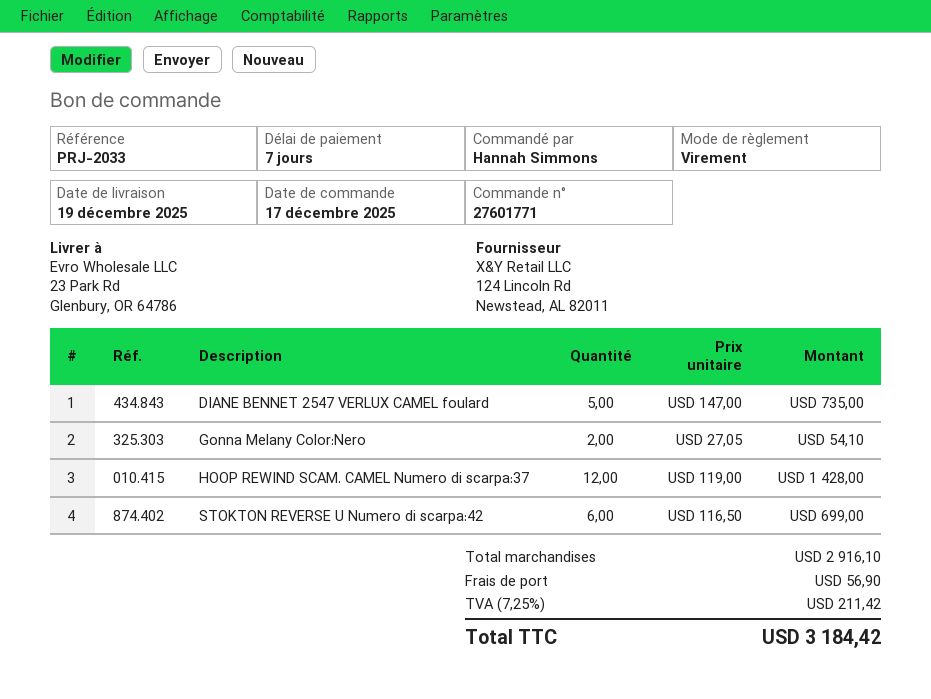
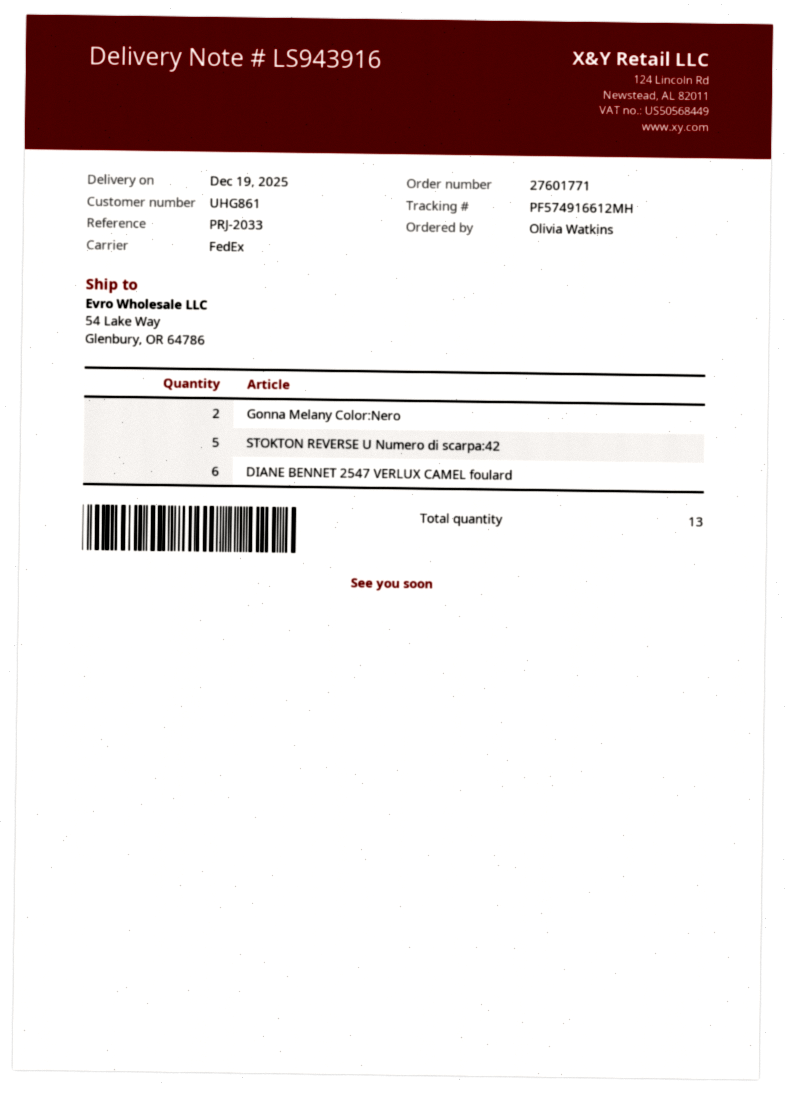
ordered by: Hannah Simmons -> Olivia Watkins
ship to: 23 Park Rd, Glenbury, OR 64786 -> 54 Lake Way, Glenbury, OR 64786
DIANE BENNET 2547 VERLUX CAMEL foulard: 5 -> 6
HOOP REWIND SCAM. CAMEL Numero di scarpa:37: 12 -> none
STOKTON REVERSE U Numero di scarpa:42: 6 -> 5

